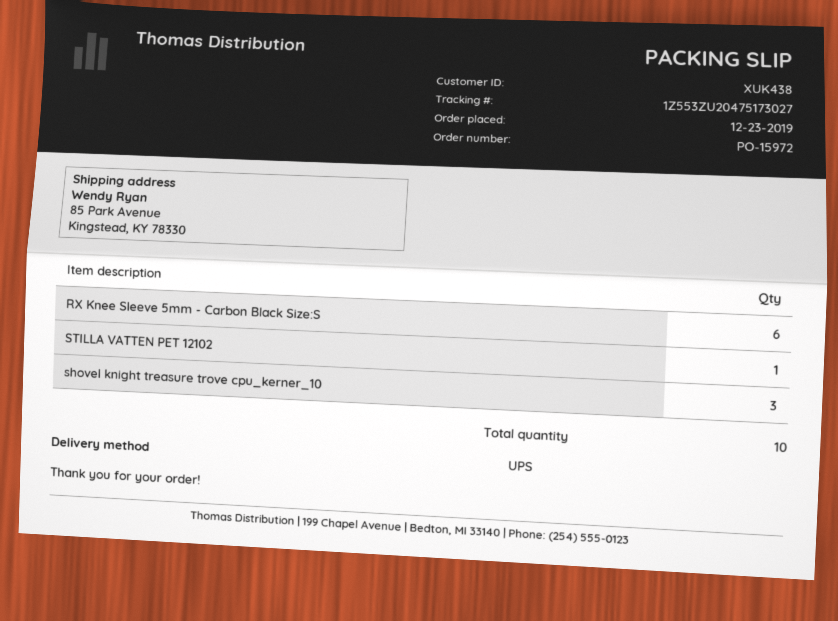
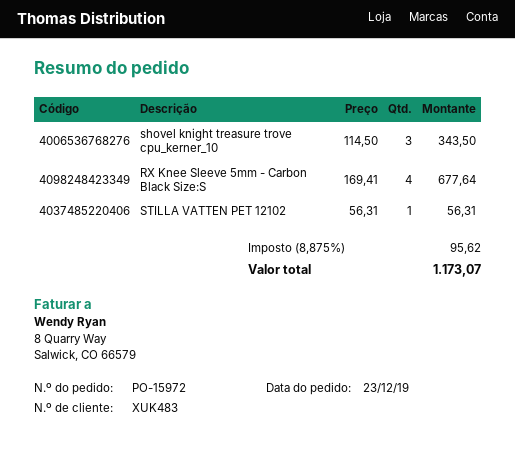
customer number: XUK438 -> XUK483
RX Knee Sleeve 5mm - Carbon Black Size:S: 6 -> 4

